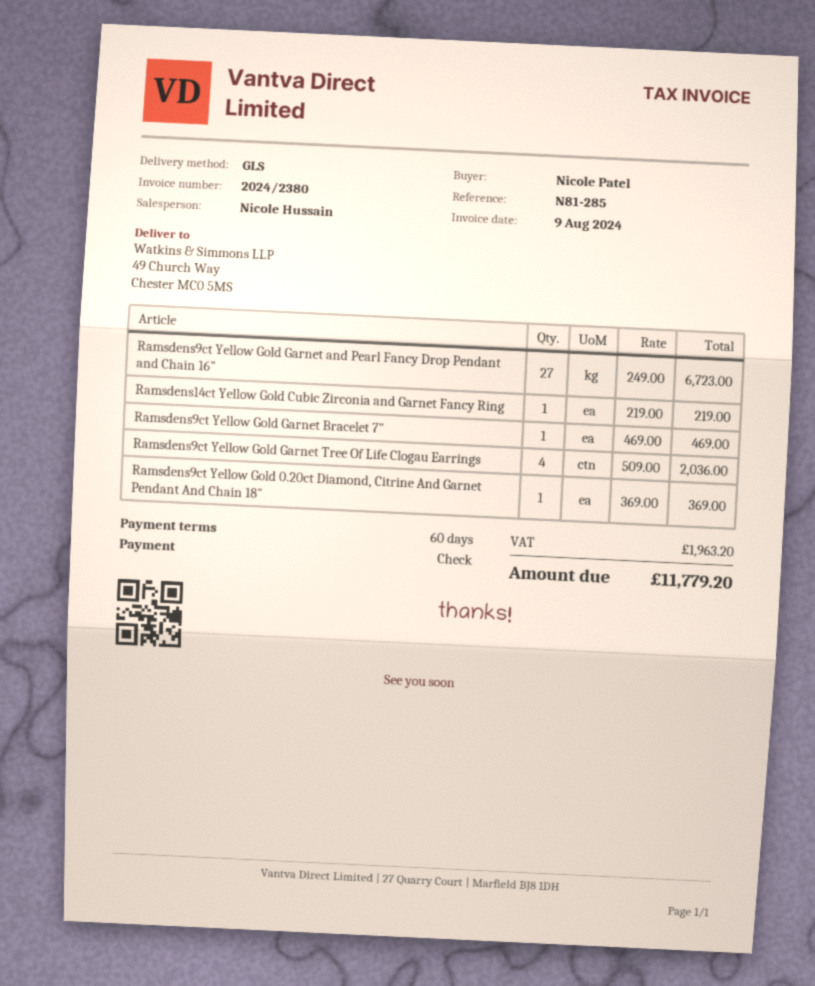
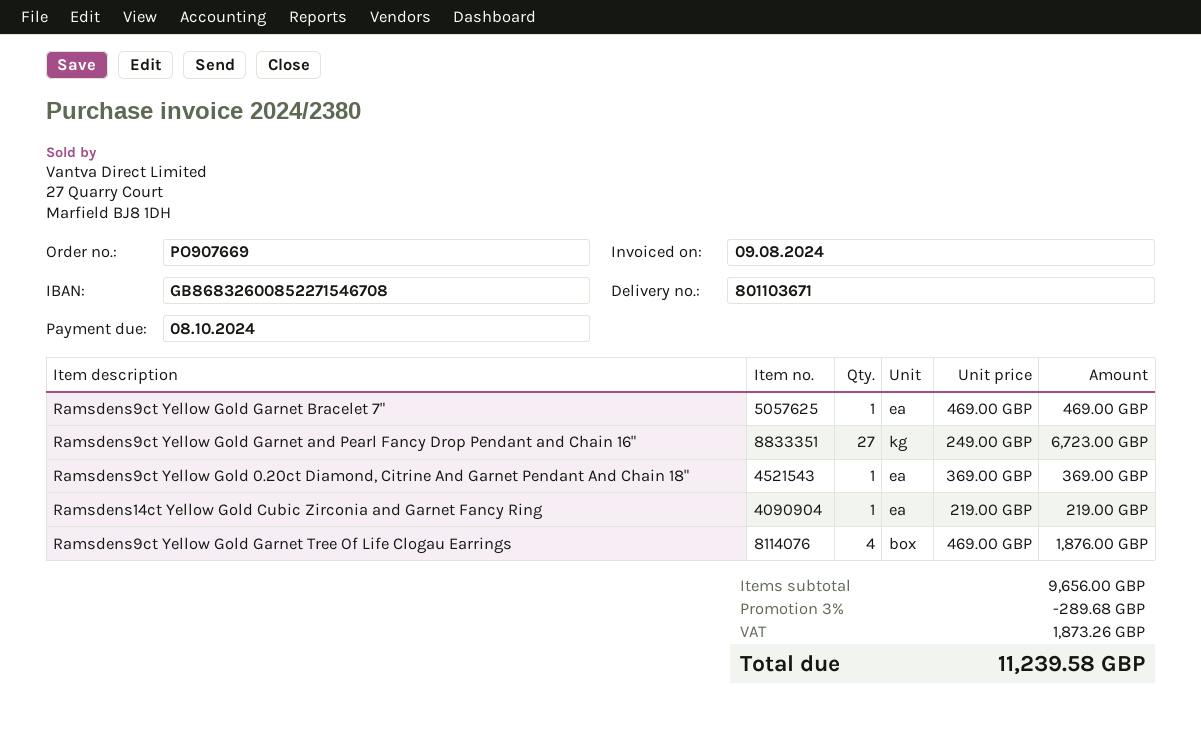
Ramsdens9ct Yellow Gold Garnet Tree Of Life Clogau Earrings: 4 x 509.00 = 2036.00 -> 4 x 469.00 = 1876.00
discount: none -> 3% = 289.68
tax: 1963.20 -> 1873.26
total: 11779.20 -> 11239.58

